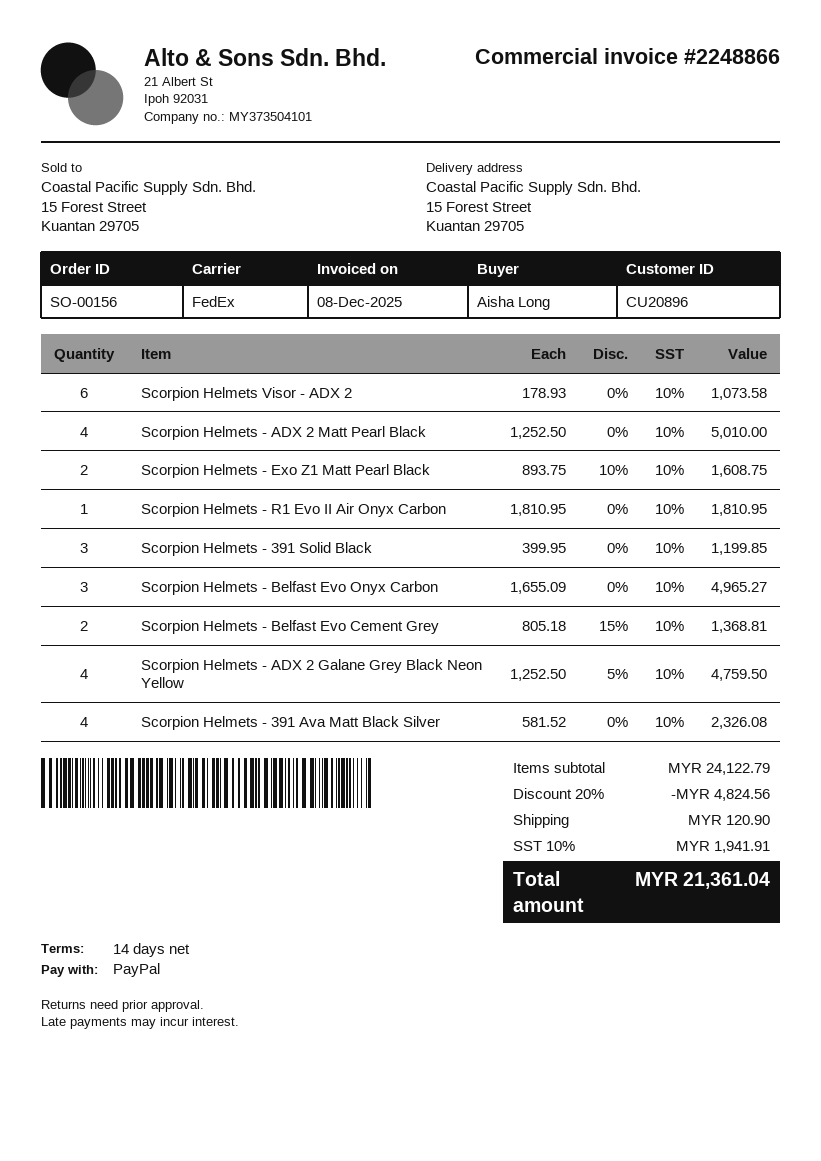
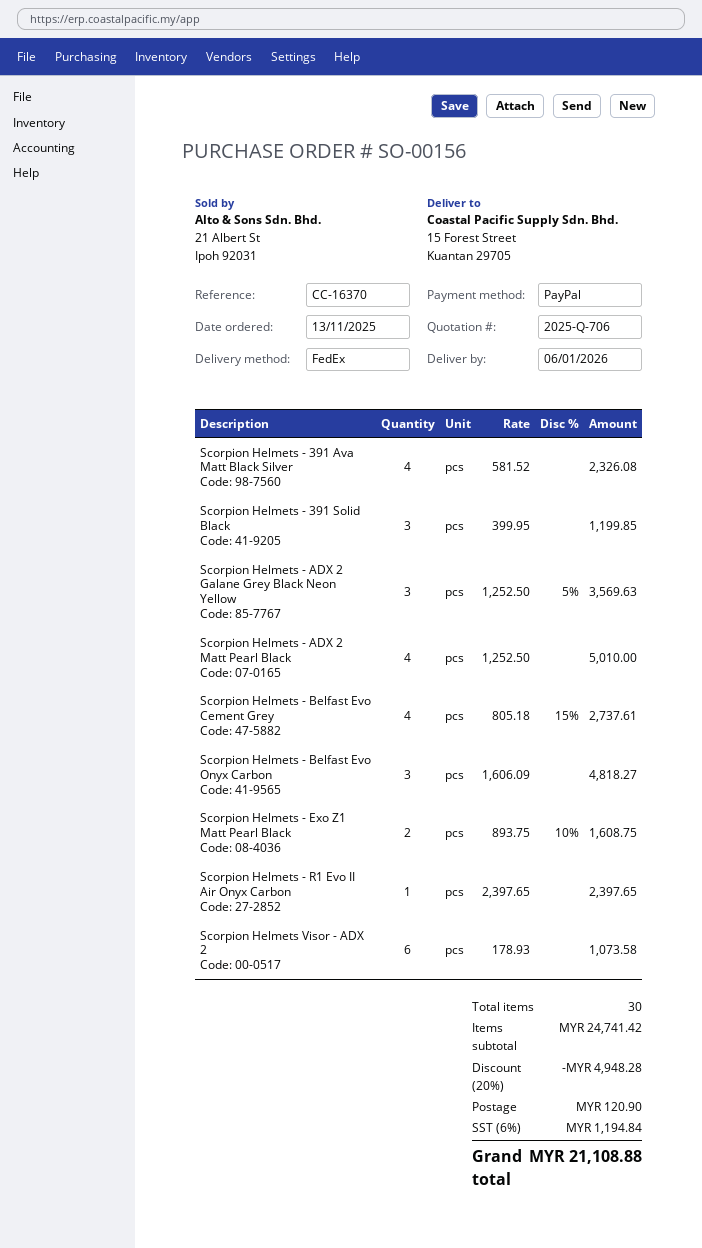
Scorpion Helmets - R1 Evo II Air Onyx Carbon: 1 x 1810.95 = 1810.95 -> 1 x 2397.65 = 2397.65
Scorpion Helmets - Belfast Evo Onyx Carbon: 3 x 1655.09 = 4965.27 -> 3 x 1606.09 = 4818.27
Scorpion Helmets - Belfast Evo Cement Grey: 2 x 805.18 - 15% = 1368.81 -> 4 x 805.18 - 15% = 2737.61
Scorpion Helmets - ADX 2 Galane Grey Black Neon Yellow: 4 x 1252.50 - 5% = 4759.50 -> 3 x 1252.50 - 5% = 3569.63
subtotal: 24122.79 -> 24741.42
discount: 20% = 4824.56 -> 20% = 4948.28
tax: 10% = 1941.91 -> 6% = 1194.84
total: 21361.04 -> 21108.88

